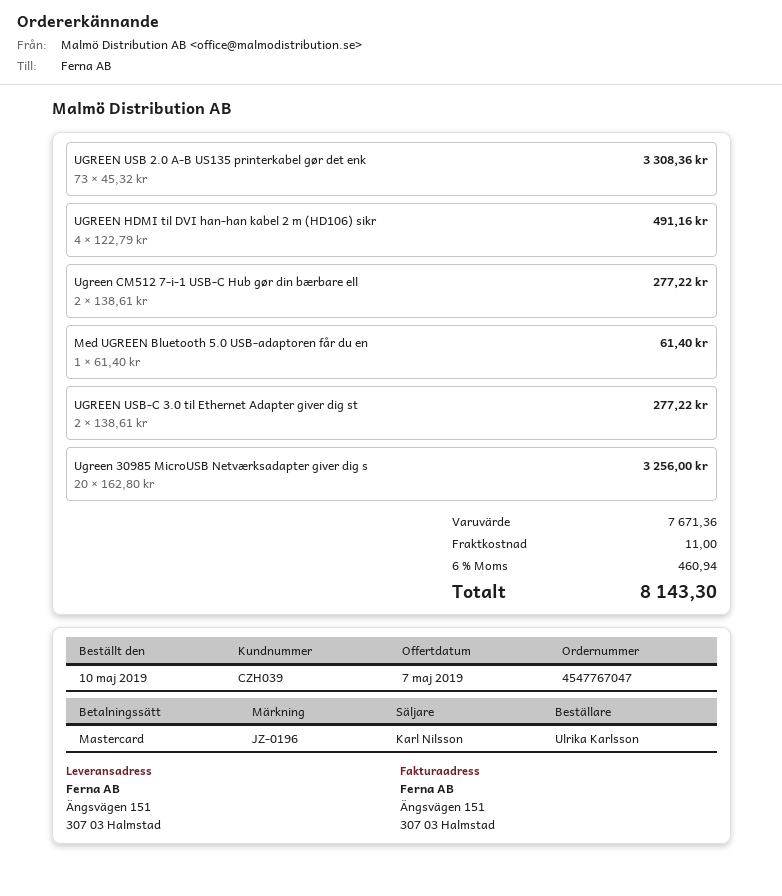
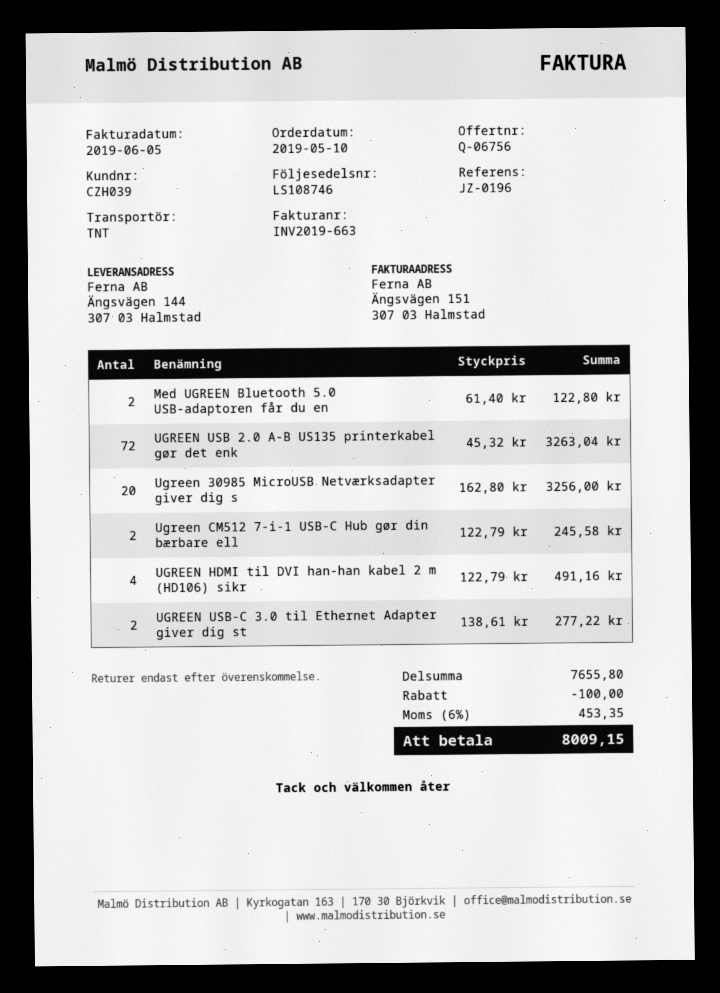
ship to: Ängsvägen 151, 307 03 Halmstad -> Ängsvägen 144, 307 03 Halmstad
UGREEN USB 2.0 A-B US135 printerkabel gør det enk: 73 x 45.32 = 3308.36 -> 72 x 45.32 = 3263.04
Ugreen CM512 7-i-1 USB-C Hub gør din bærbare ell: 2 x 138.61 = 277.22 -> 2 x 122.79 = 245.58
Med UGREEN Bluetooth 5.0 USB-adaptoren får du en: 1 x 61.40 = 61.40 -> 2 x 61.40 = 122.80
subtotal: 7671.36 -> 7655.80
discount: none -> 100.00
shipping: 11.00 -> none
tax: 6% = 460.94 -> 6% = 453.35
total: 8143.30 -> 8009.15

